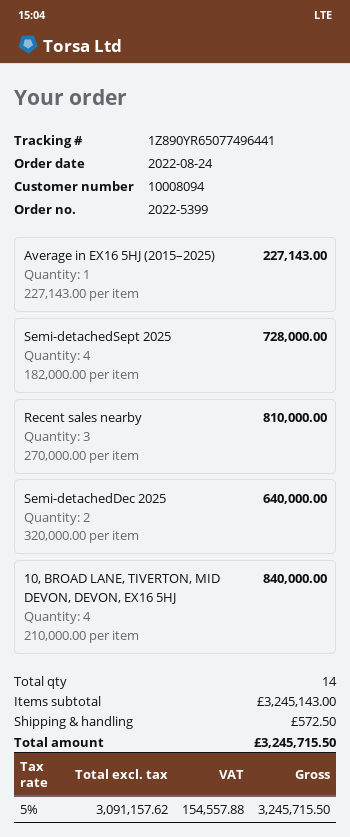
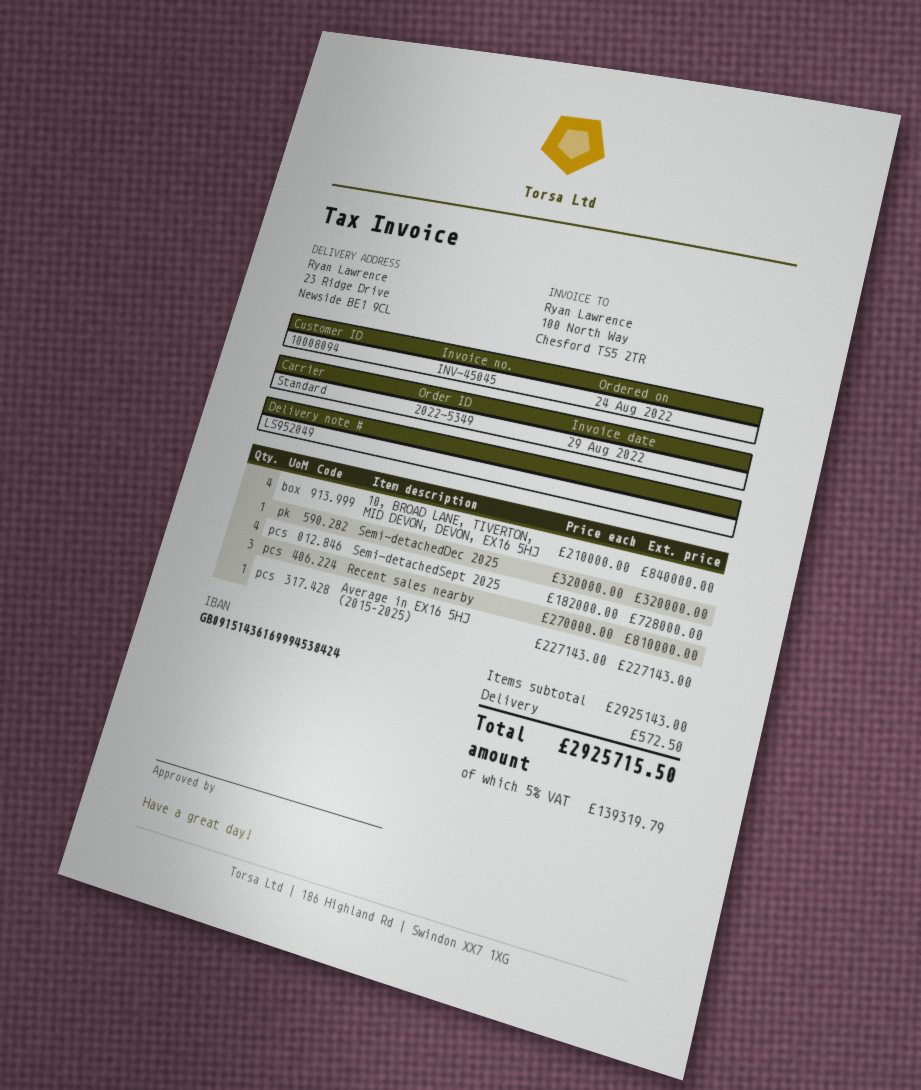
order number: 2022-5399 -> 2022-5349
Semi-detachedDec 2025: 2 x 320000.00 = 640000.00 -> 1 x 320000.00 = 320000.00
subtotal: 3245143.00 -> 2925143.00
tax: 5% = 154557.88 -> 5% = 139319.79
total: 3245715.50 -> 2925715.50

